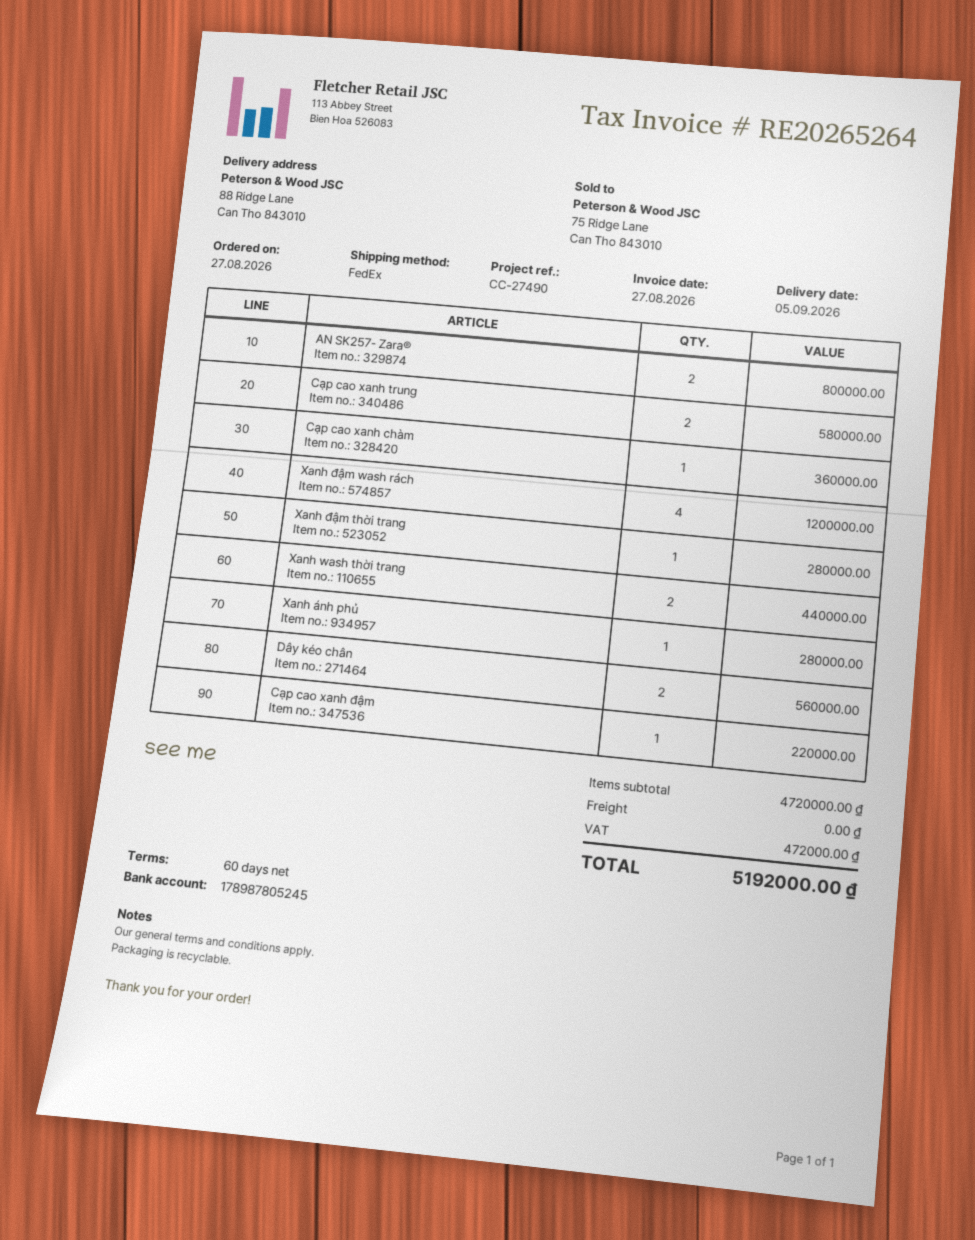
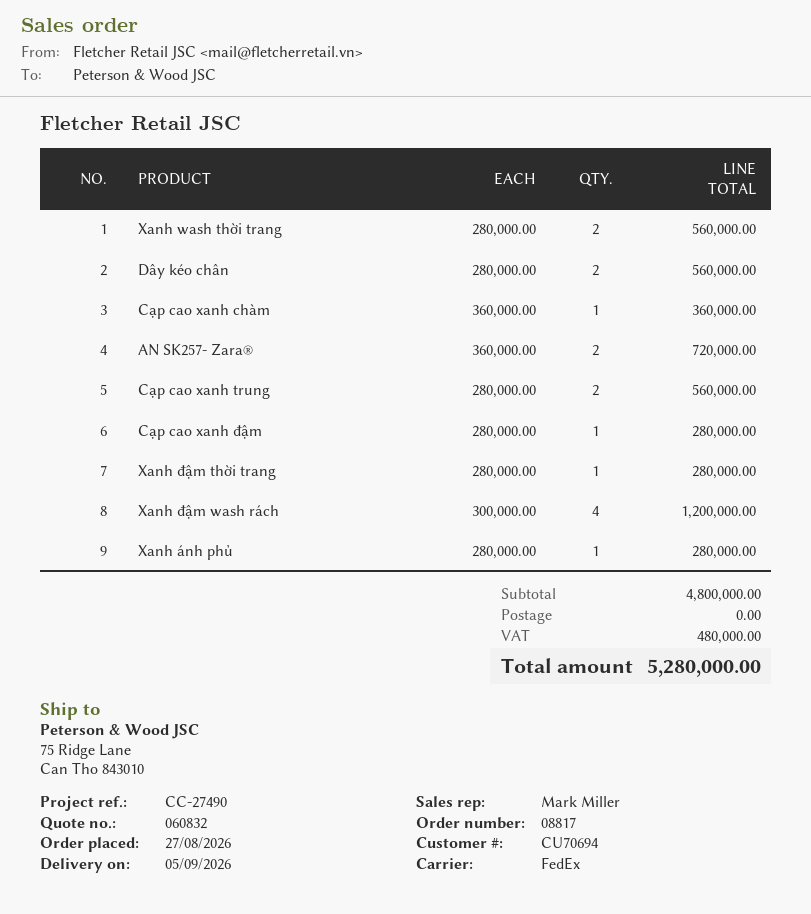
ship to: 88 Ridge Lane, Can Tho 843010 -> 75 Ridge Lane, Can Tho 843010
AN SK257- Zara®: 2 for 800000.00 -> 2 for 720000.00
Cạp cao xanh trung: 2 for 580000.00 -> 2 for 560000.00
Xanh wash thời trang: 2 for 440000.00 -> 2 for 560000.00
Cạp cao xanh đậm: 1 for 220000.00 -> 1 for 280000.00
subtotal: 4720000.00 -> 4800000.00
tax: 472000.00 -> 480000.00
total: 5192000.00 -> 5280000.00

